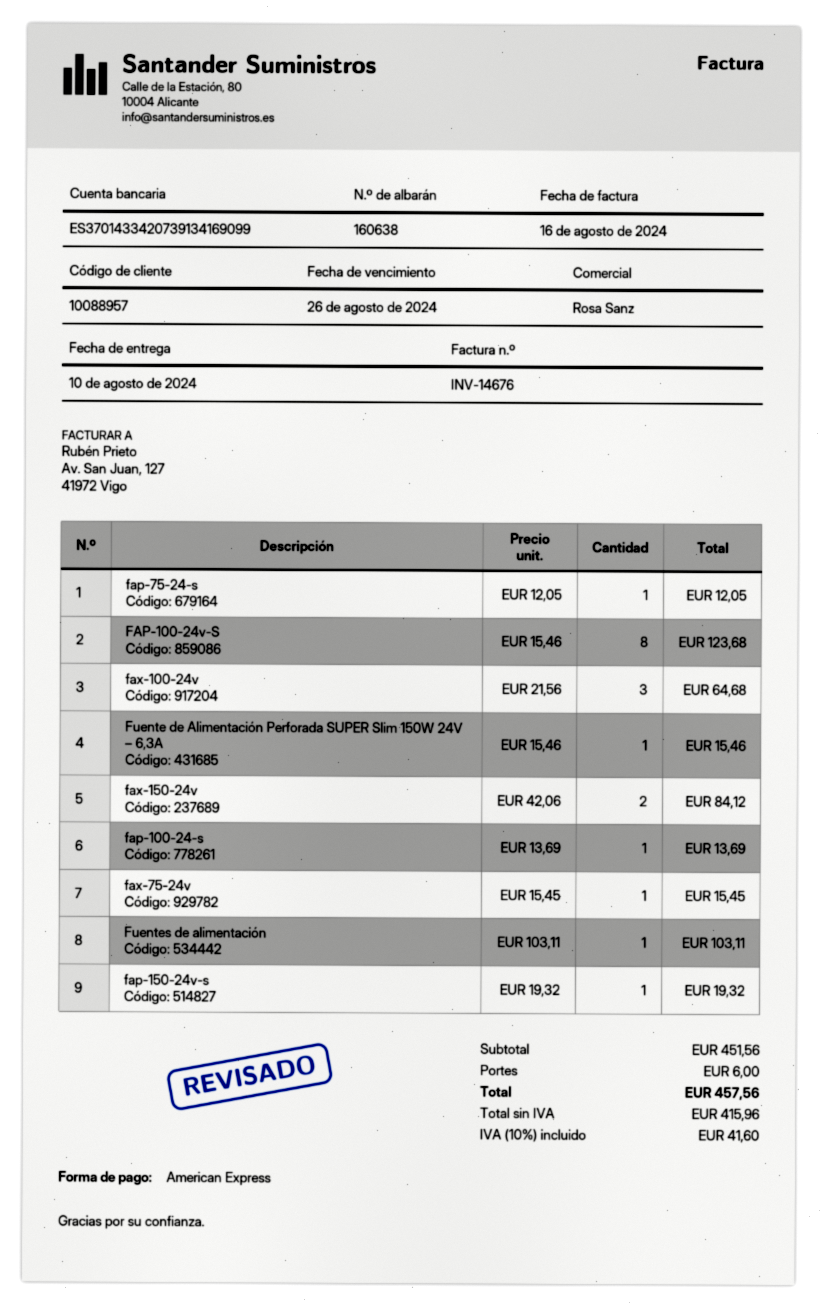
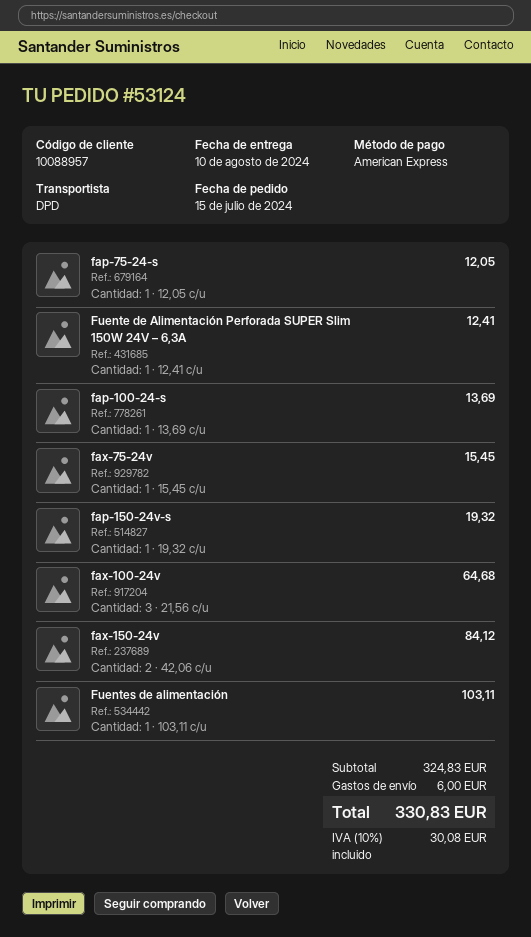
FAP-100-24v-S: 8 x 15.46 = 123.68 -> none
Fuente de Alimentación Perforada SUPER Slim 150W 24V – 6,3A: 1 x 15.46 = 15.46 -> 1 x 12.41 = 12.41
subtotal: 451.56 -> 324.83
tax: 10% = 41.60 -> 10% = 30.08
total: 457.56 -> 330.83

